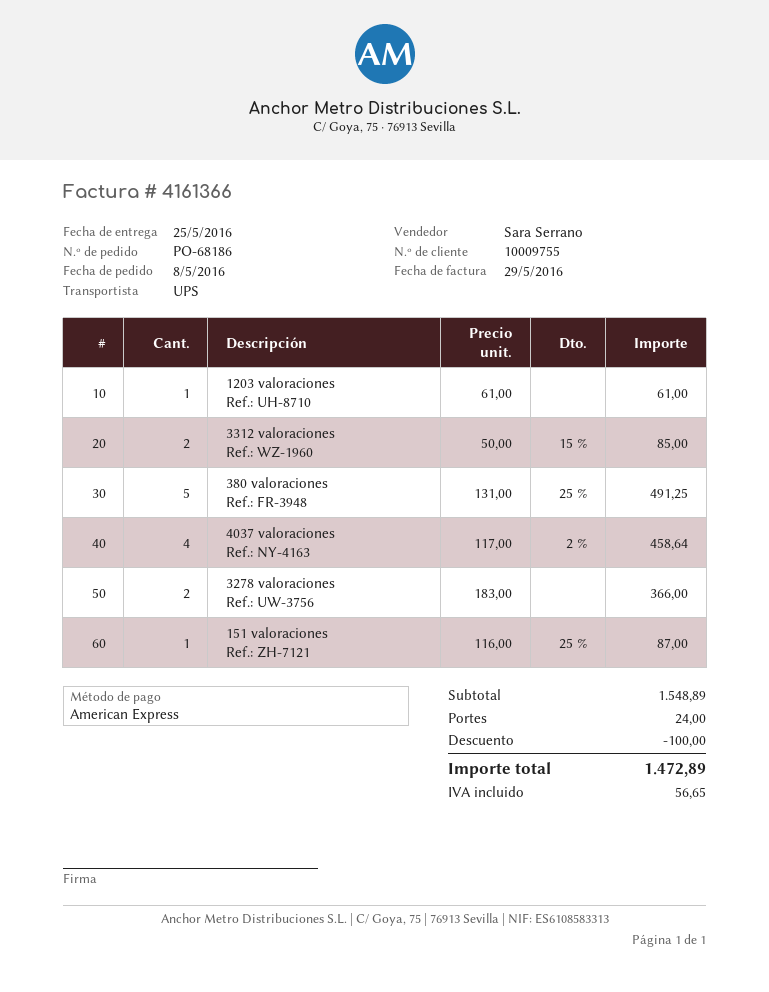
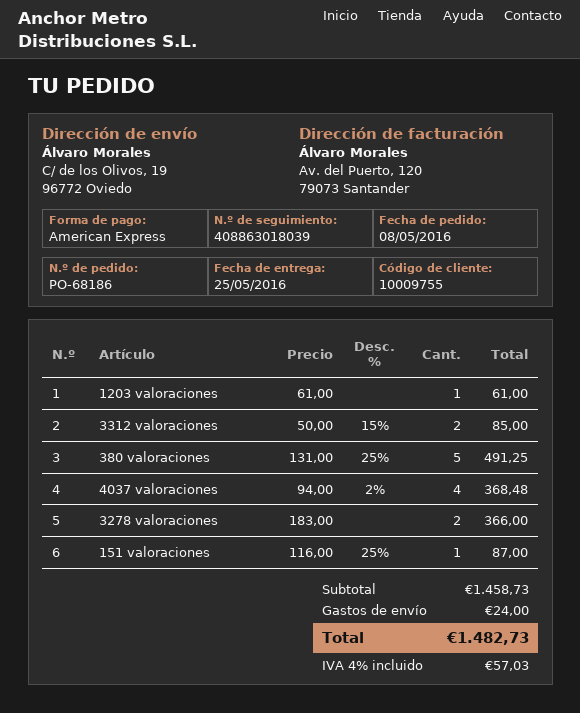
4037 valoraciones: 4 x 117.00 - 2% = 458.64 -> 4 x 94.00 - 2% = 368.48
subtotal: 1548.89 -> 1458.73
discount: 100.00 -> none
tax: 56.65 -> 57.03
total: 1472.89 -> 1482.73

